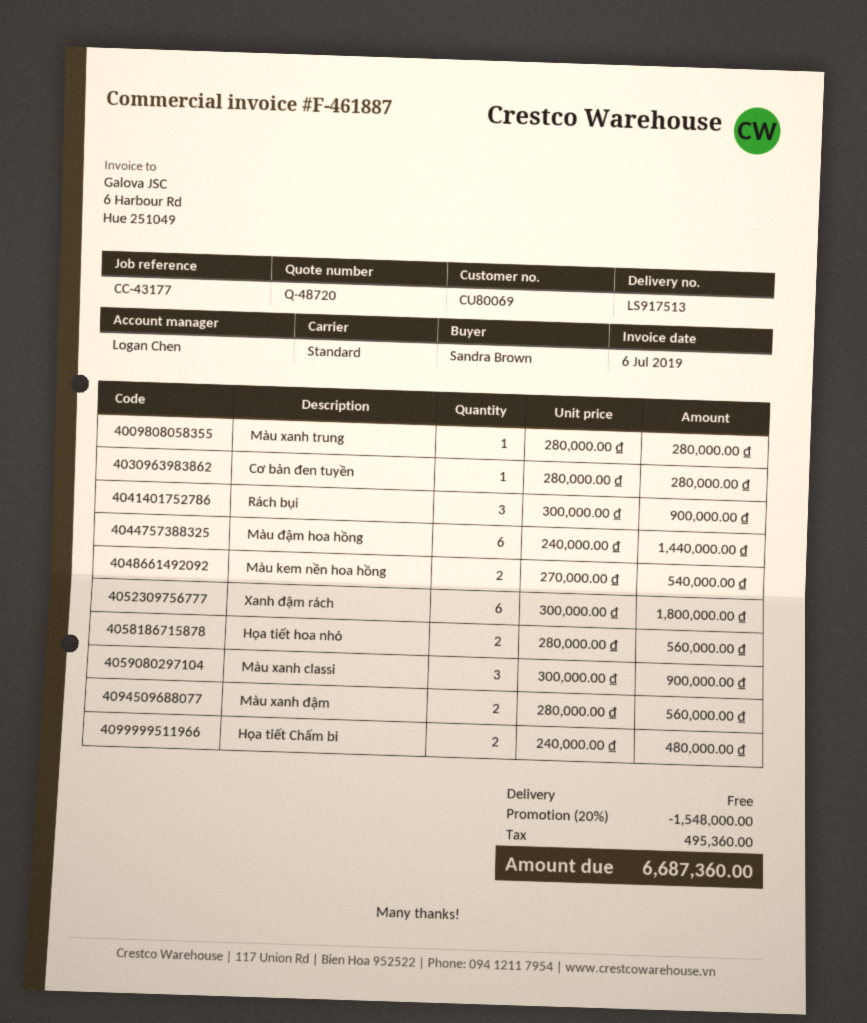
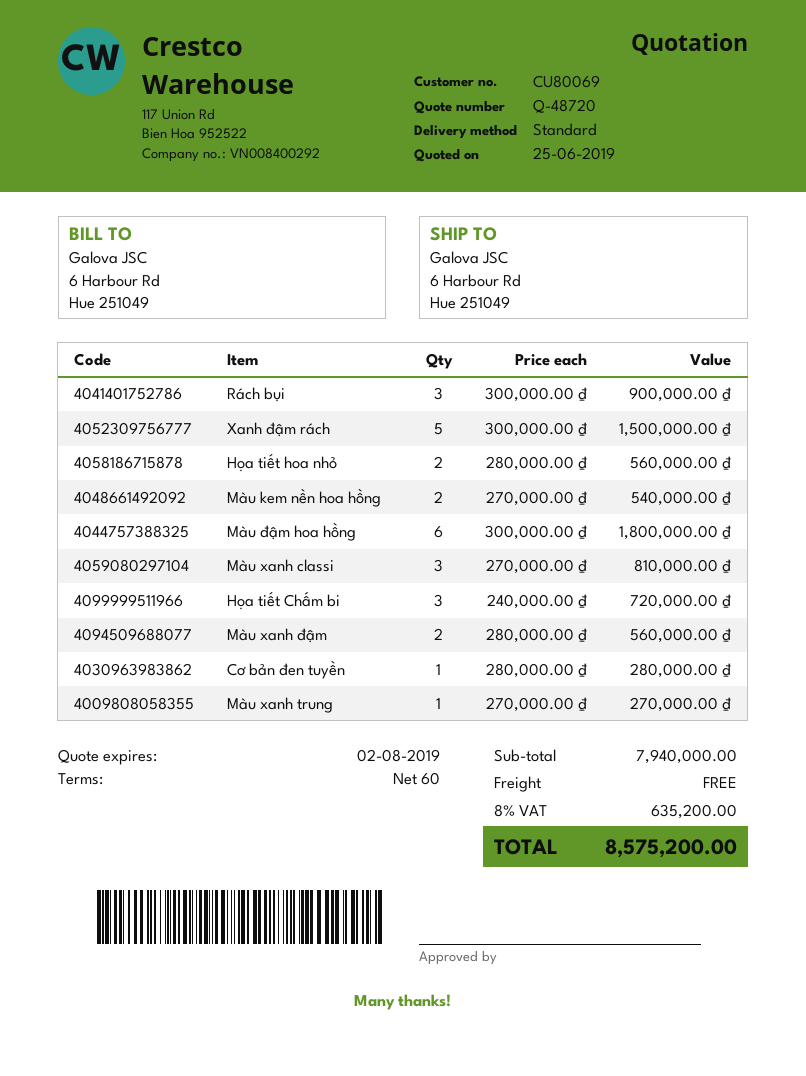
Màu xanh trung: 1 x 280000.00 = 280000.00 -> 1 x 270000.00 = 270000.00
Màu đậm hoa hồng: 6 x 240000.00 = 1440000.00 -> 6 x 300000.00 = 1800000.00
Xanh đậm rách: 6 x 300000.00 = 1800000.00 -> 5 x 300000.00 = 1500000.00
Màu xanh classi: 3 x 300000.00 = 900000.00 -> 3 x 270000.00 = 810000.00
Họa tiết Chấm bi: 2 x 240000.00 = 480000.00 -> 3 x 240000.00 = 720000.00
discount: 20% = 1548000.00 -> none
tax: 495360.00 -> 635200.00
total: 6687360.00 -> 8575200.00

